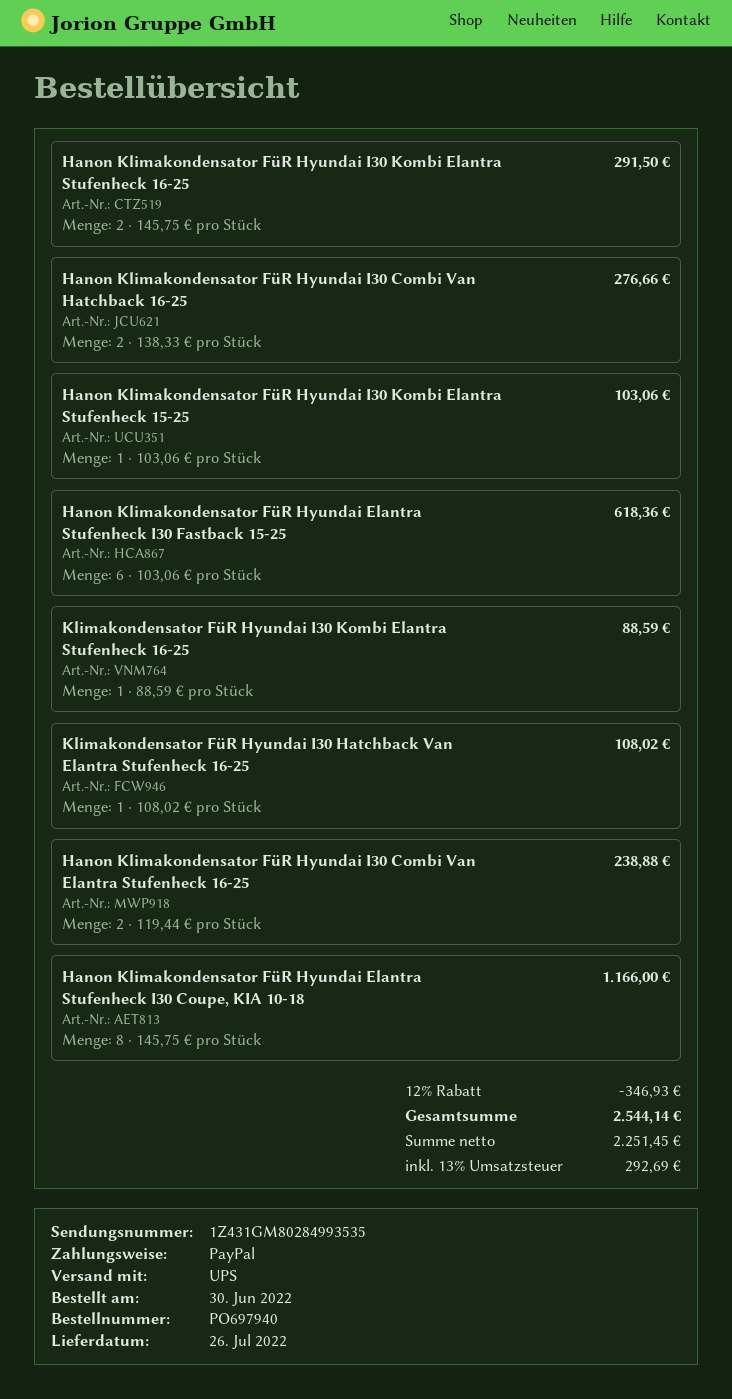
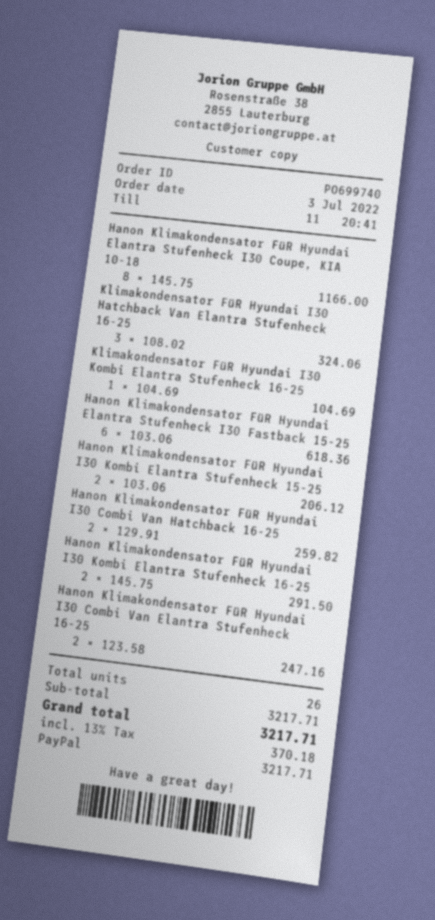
order number: PO697940 -> PO699740
order date: 2022-06-30 -> 2022-07-03
Hanon Klimakondensator FüR Hyundai I30 Combi Van Hatchback 16-25: 2 x 138.33 = 276.66 -> 2 x 129.91 = 259.82
Hanon Klimakondensator FüR Hyundai I30 Kombi Elantra Stufenheck 15-25: 1 x 103.06 = 103.06 -> 2 x 103.06 = 206.12
Klimakondensator FüR Hyundai I30 Kombi Elantra Stufenheck 16-25: 1 x 88.59 = 88.59 -> 1 x 104.69 = 104.69
Klimakondensator FüR Hyundai I30 Hatchback Van Elantra Stufenheck 16-25: 1 x 108.02 = 108.02 -> 3 x 108.02 = 324.06
Hanon Klimakondensator FüR Hyundai I30 Combi Van Elantra Stufenheck 16-25: 2 x 119.44 = 238.88 -> 2 x 123.58 = 247.16
discount: 12% = 346.93 -> none
tax: 13% = 292.69 -> 13% = 370.18
total: 2544.14 -> 3217.71

